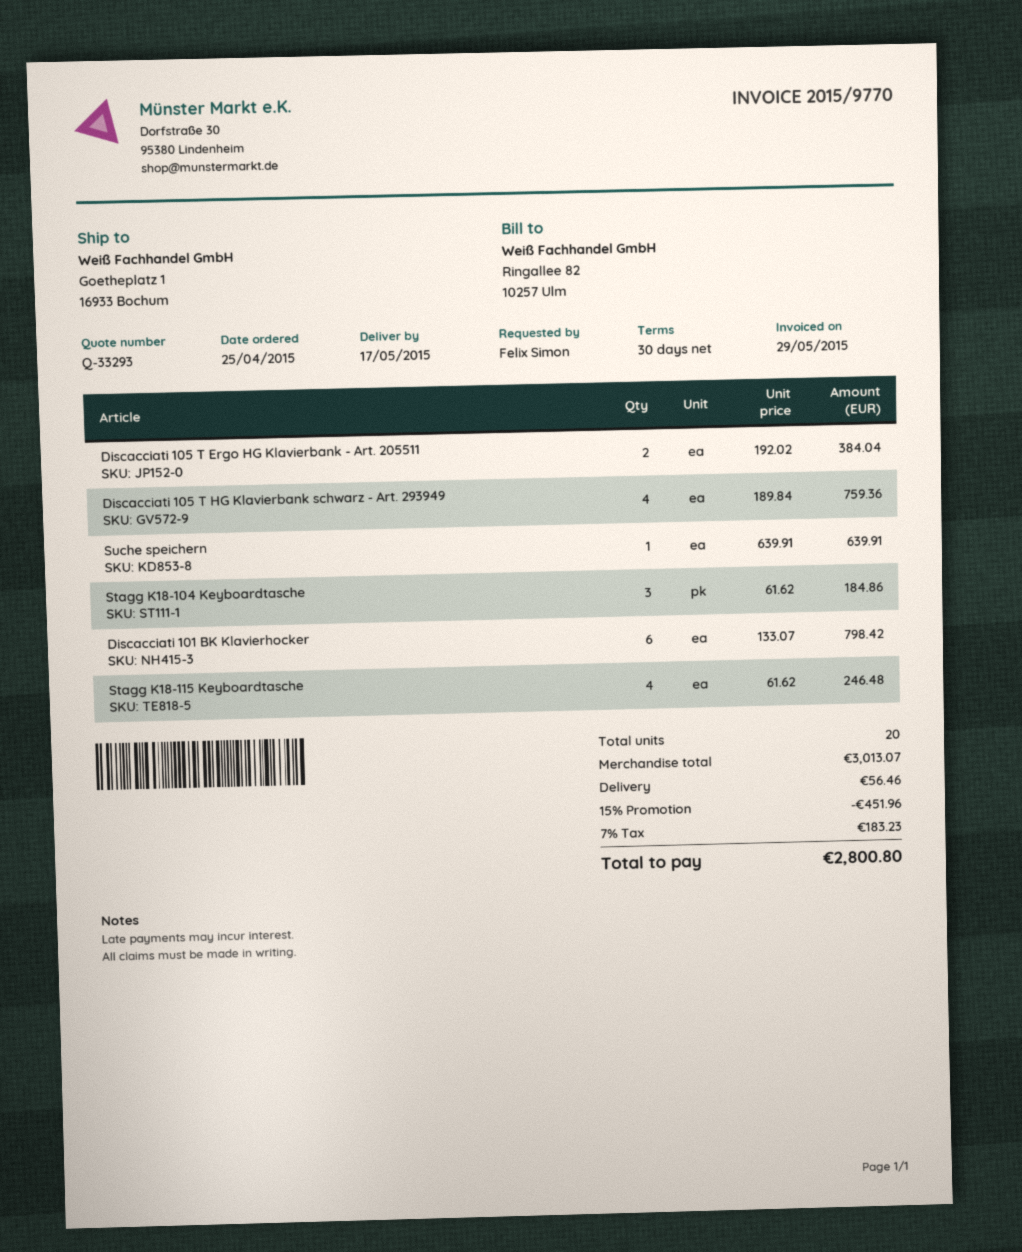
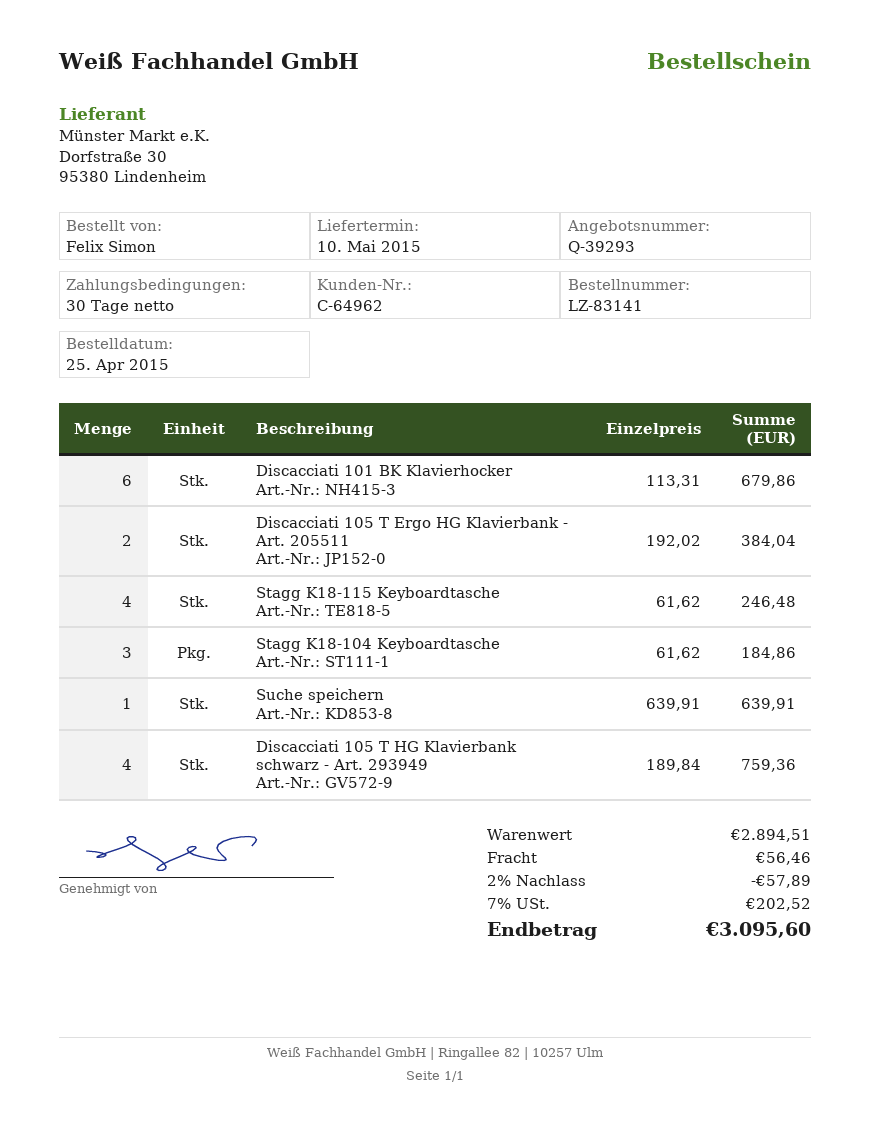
quote number: Q-33293 -> Q-39293
delivery date: 2015-05-17 -> 2015-05-10
Discacciati 101 BK Klavierhocker: 6 x 133.07 = 798.42 -> 6 x 113.31 = 679.86
subtotal: 3013.07 -> 2894.51
discount: 15% = 451.96 -> 2% = 57.89
tax: 7% = 183.23 -> 7% = 202.52
total: 2800.80 -> 3095.60

